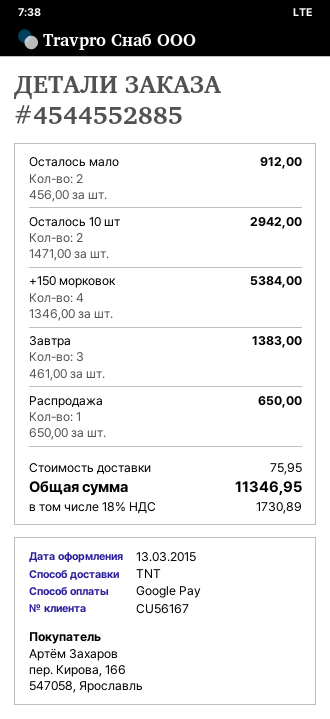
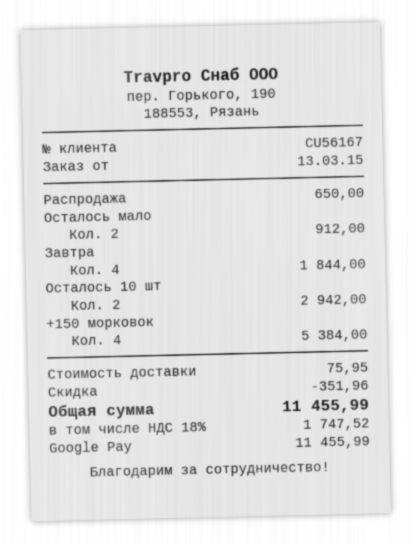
Завтра: 3 for 1383.00 -> 4 for 1844.00
discount: none -> 351.96
tax: 18% = 1730.89 -> 18% = 1747.52
total: 11346.95 -> 11455.99

